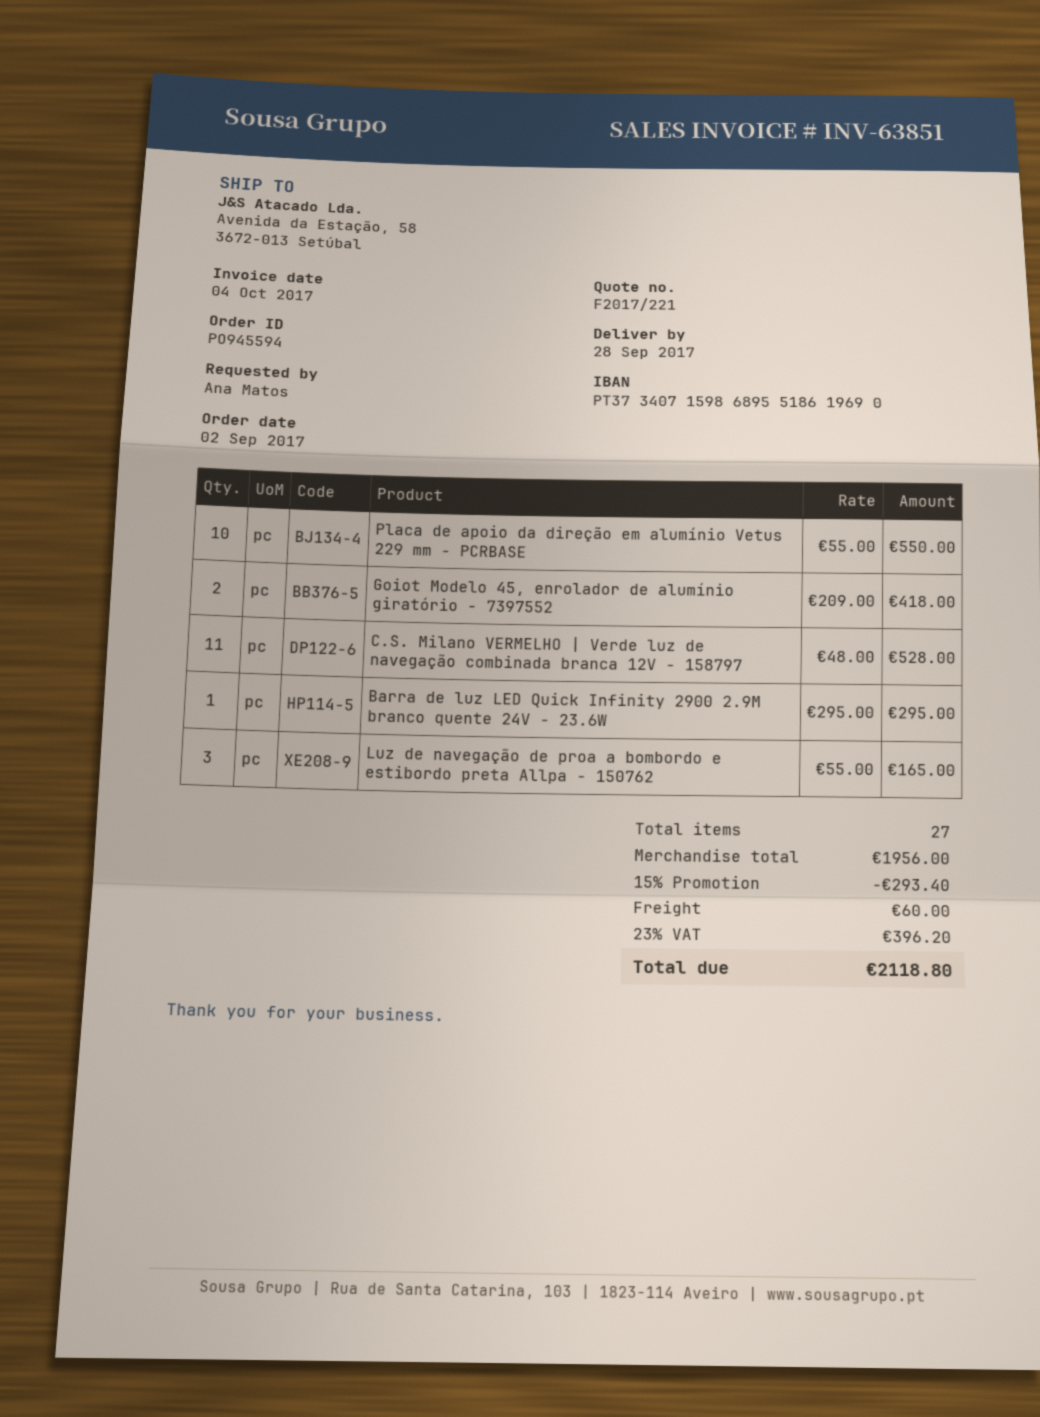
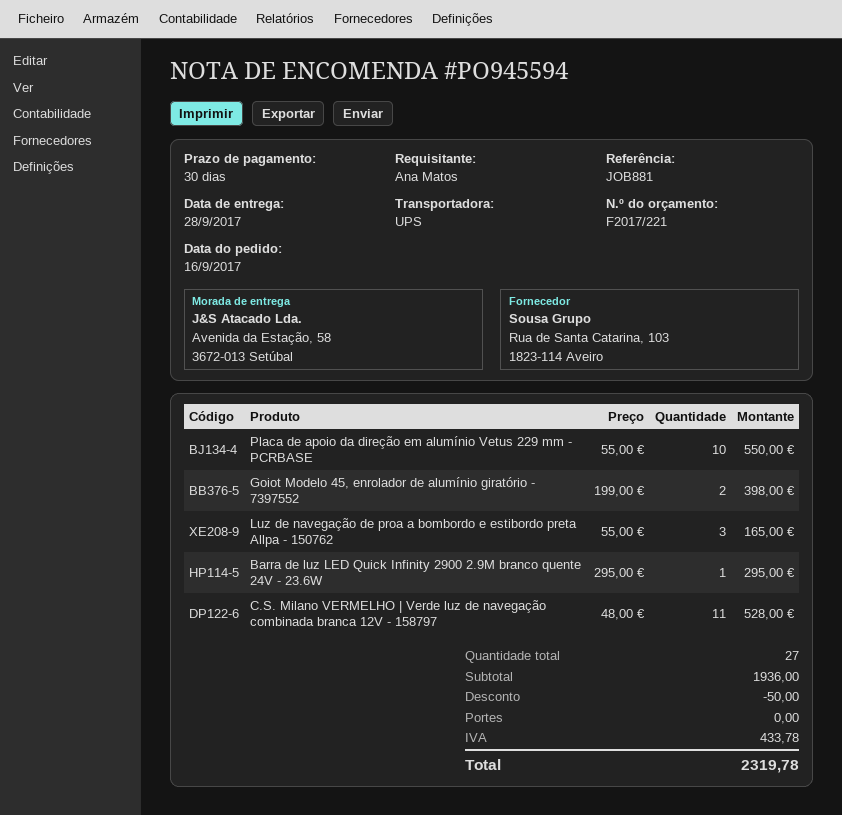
order date: 2017-09-02 -> 2017-09-16
Goiot Modelo 45, enrolador de alumínio giratório - 7397552: 2 x 209.00 = 418.00 -> 2 x 199.00 = 398.00
subtotal: 1956.00 -> 1936.00
discount: 293.40 -> 50.00
shipping: 60.00 -> 0.00
tax: 396.20 -> 433.78
total: 2118.80 -> 2319.78

